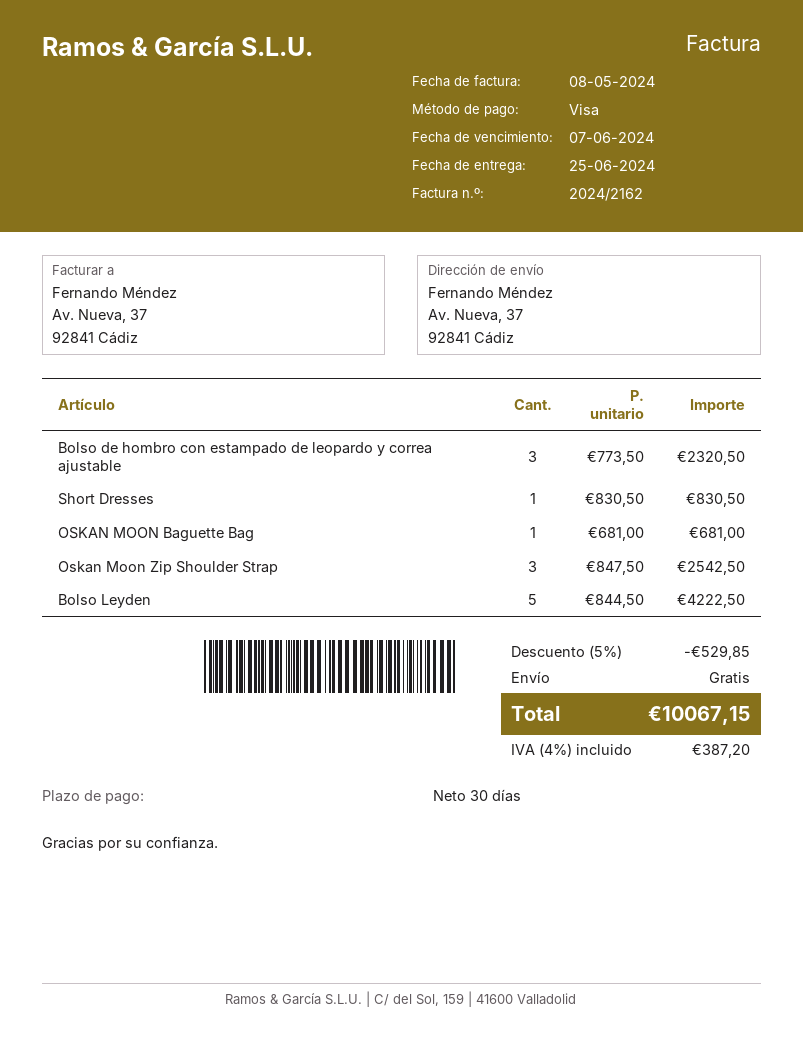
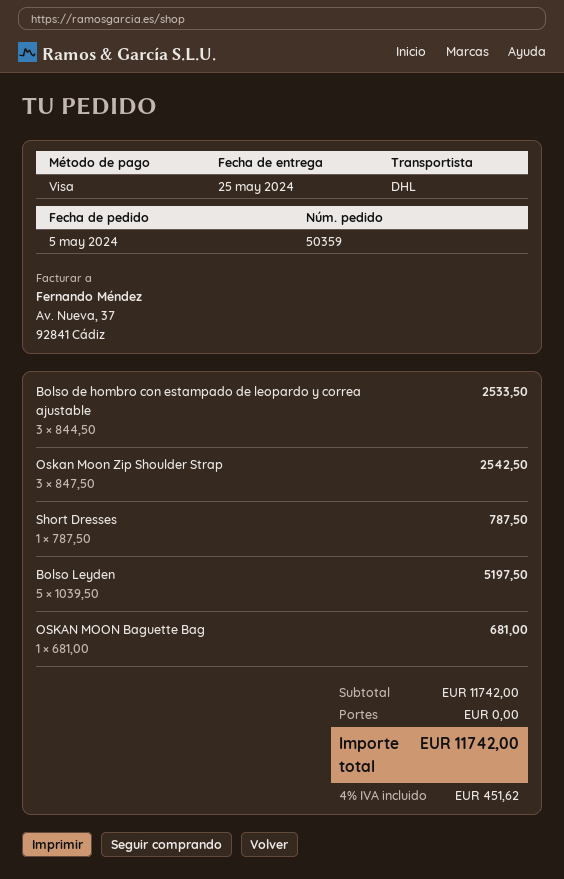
delivery date: 2024-06-25 -> 2024-05-25
Bolso de hombro con estampado de leopardo y correa ajustable: 3 x 773.50 = 2320.50 -> 3 x 844.50 = 2533.50
Short Dresses: 1 x 830.50 = 830.50 -> 1 x 787.50 = 787.50
Bolso Leyden: 5 x 844.50 = 4222.50 -> 5 x 1039.50 = 5197.50
discount: 5% = 529.85 -> none
tax: 4% = 387.20 -> 4% = 451.62
total: 10067.15 -> 11742.00

